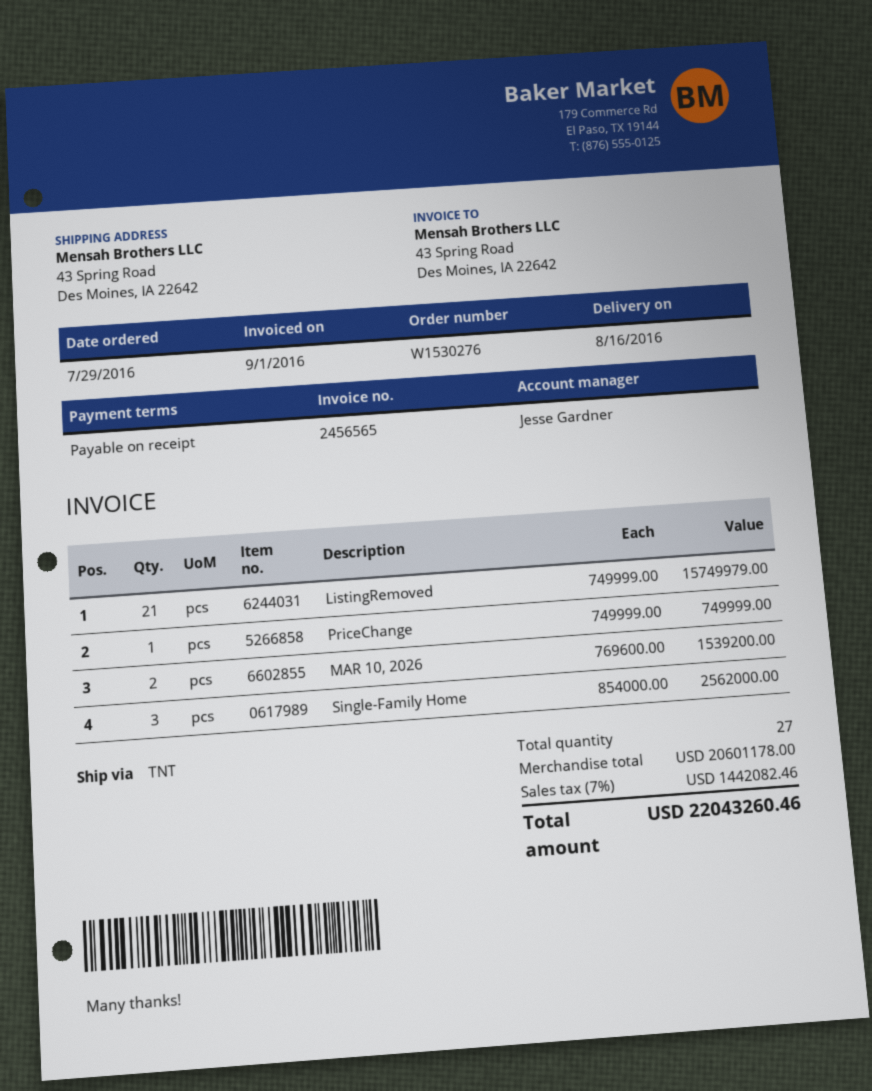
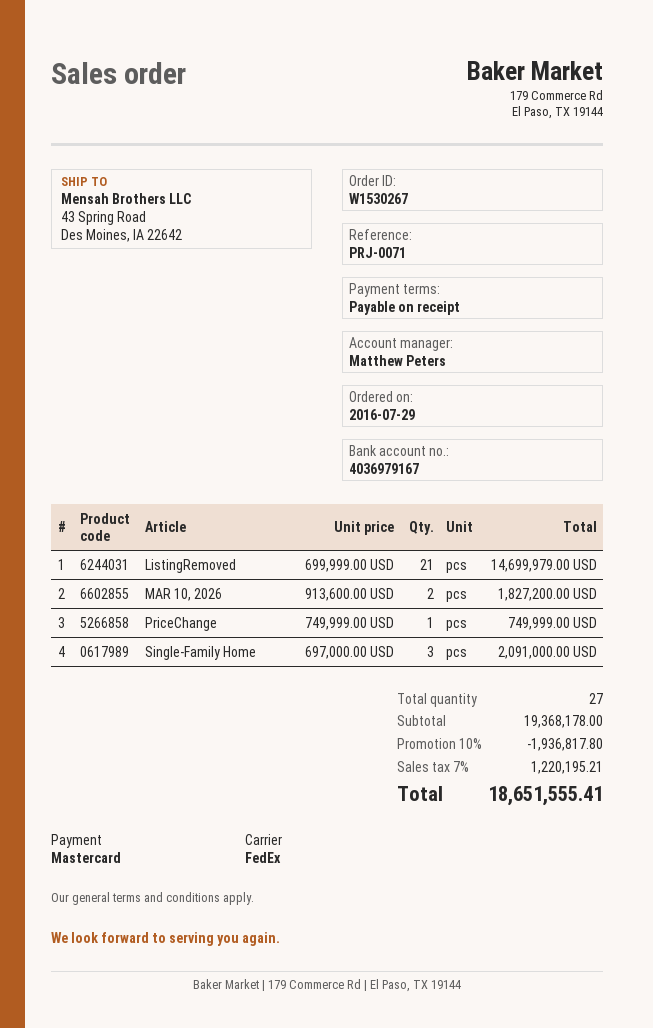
order number: W1530276 -> W1530267
sales rep: Jesse Gardner -> Matthew Peters
shipping method: TNT -> FedEx
ListingRemoved: 21 x 749999.00 = 15749979.00 -> 21 x 699999.00 = 14699979.00
MAR 10, 2026: 2 x 769600.00 = 1539200.00 -> 2 x 913600.00 = 1827200.00
Single-Family Home: 3 x 854000.00 = 2562000.00 -> 3 x 697000.00 = 2091000.00
subtotal: 20601178.00 -> 19368178.00
discount: none -> 10% = 1936817.80
tax: 7% = 1442082.46 -> 7% = 1220195.21
total: 22043260.46 -> 18651555.41

